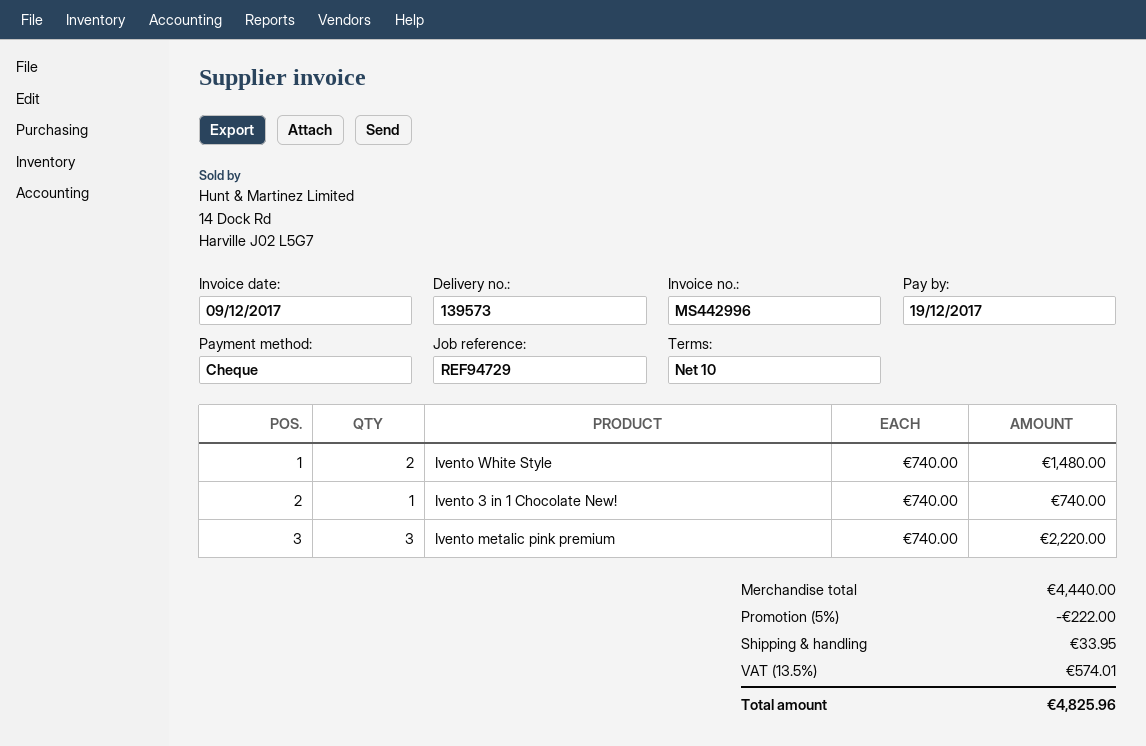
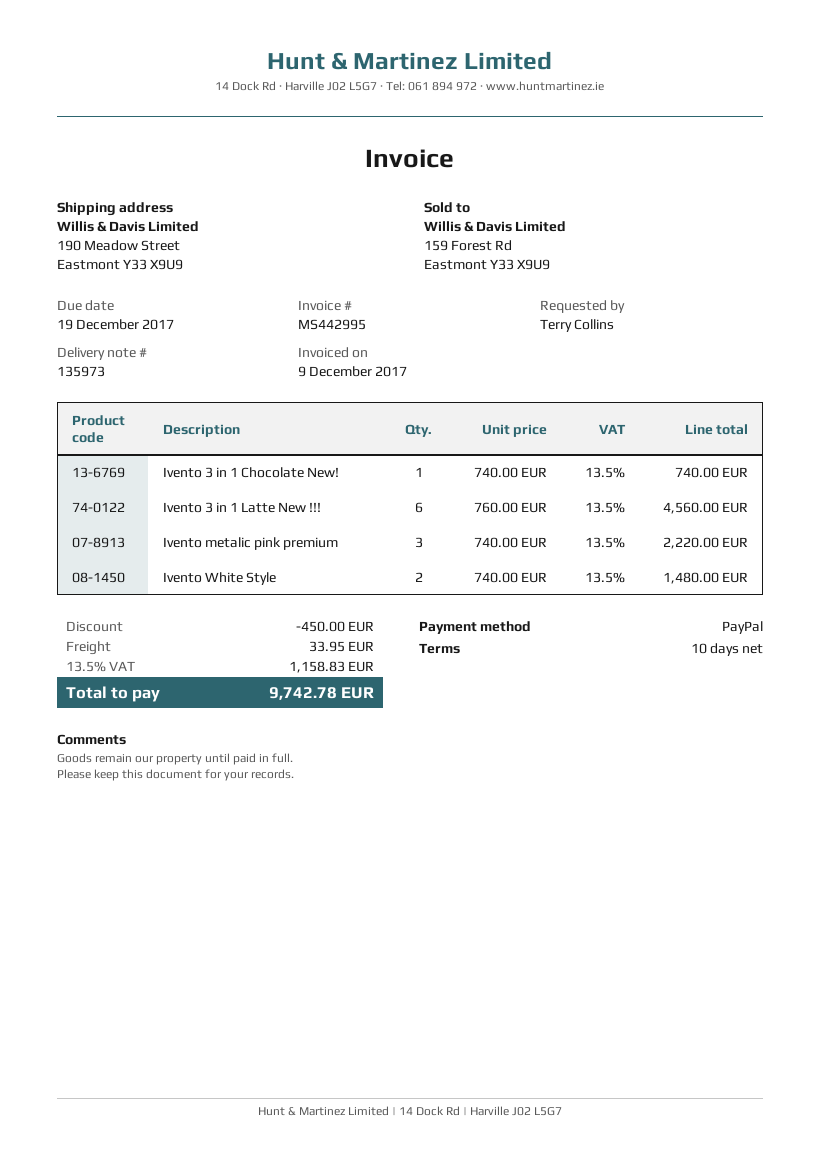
delivery note number: 139573 -> 135973
invoice number: MS442996 -> MS442995
payment method: cheque -> PayPal
Ivento 3 in 1 Latte New !!!: none -> 6 x 760.00 = 4560.00
discount: 222.00 -> 450.00
tax: 13.5% = 574.01 -> 13.5% = 1158.83
total: 4825.96 -> 9742.78

